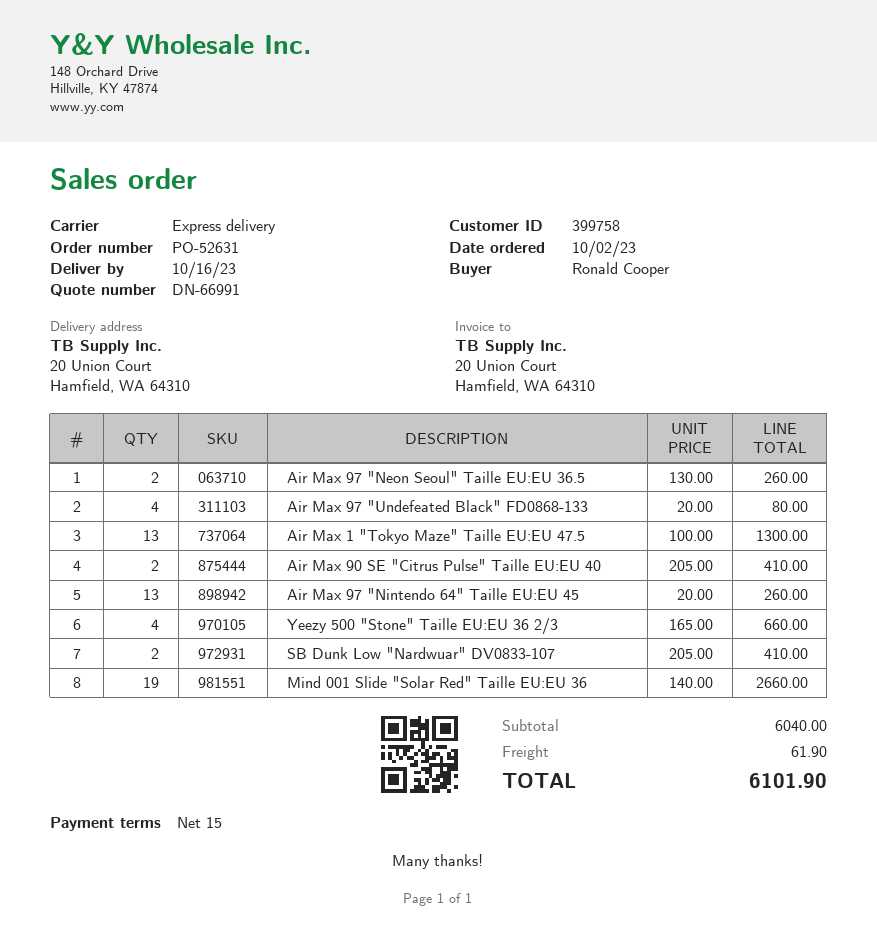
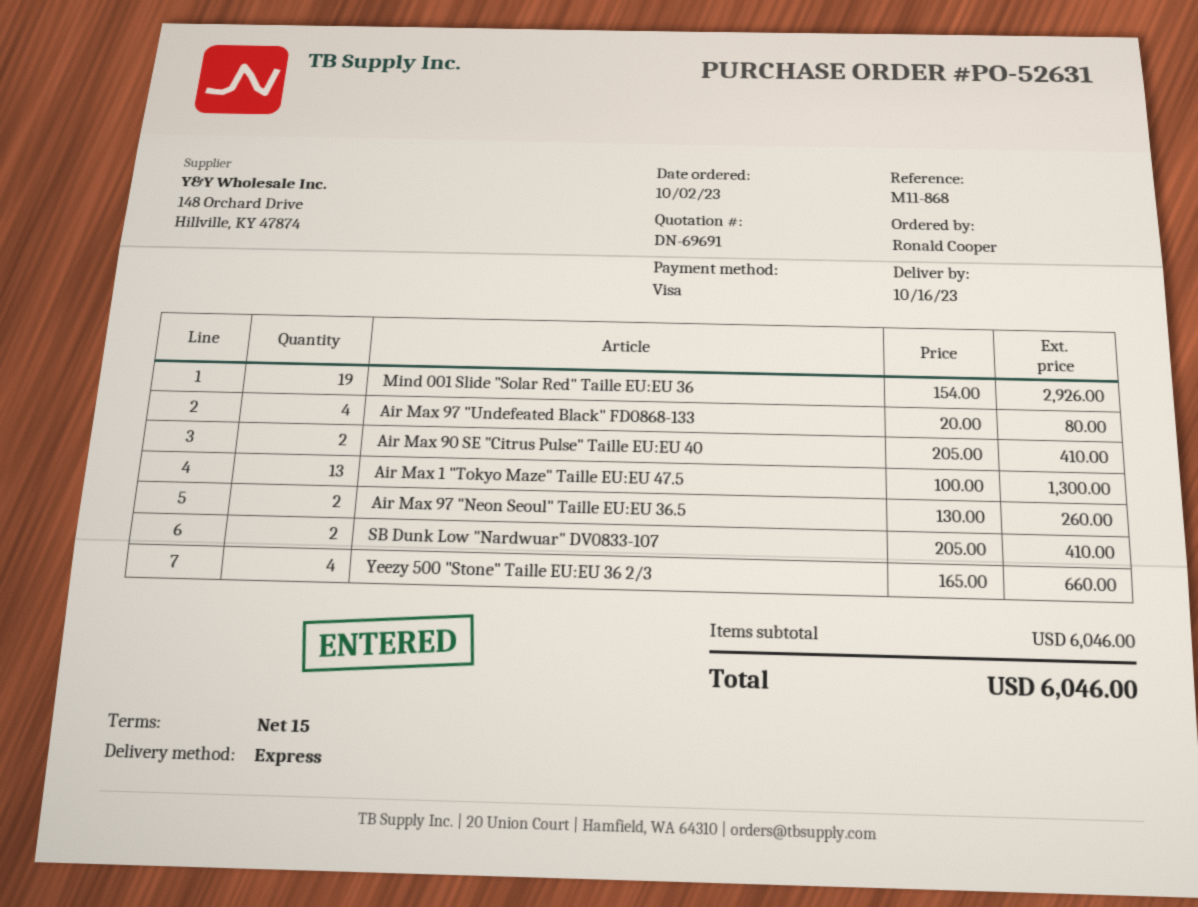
quote number: DN-66991 -> DN-69691
Air Max 97 "Nintendo 64" Taille EU:EU 45: 13 x 20.00 = 260.00 -> none
Mind 001 Slide "Solar Red" Taille EU:EU 36: 19 x 140.00 = 2660.00 -> 19 x 154.00 = 2926.00
subtotal: 6040.00 -> 6046.00
shipping: 61.90 -> none
total: 6101.90 -> 6046.00

